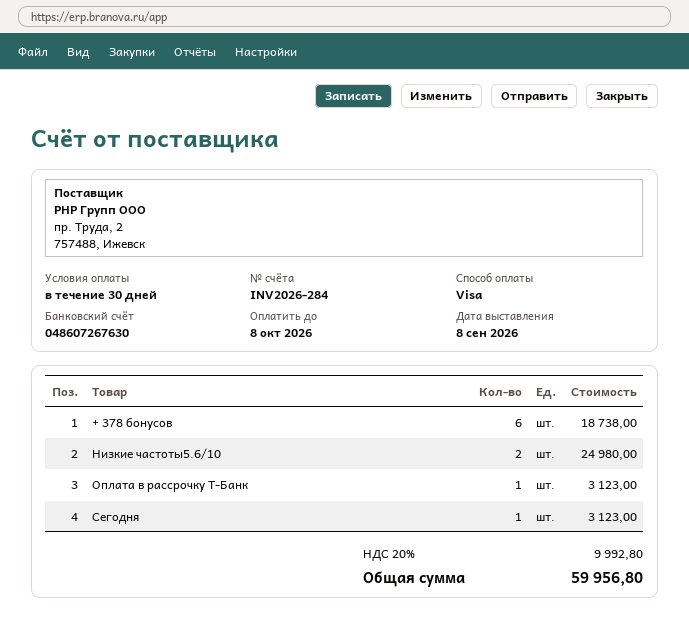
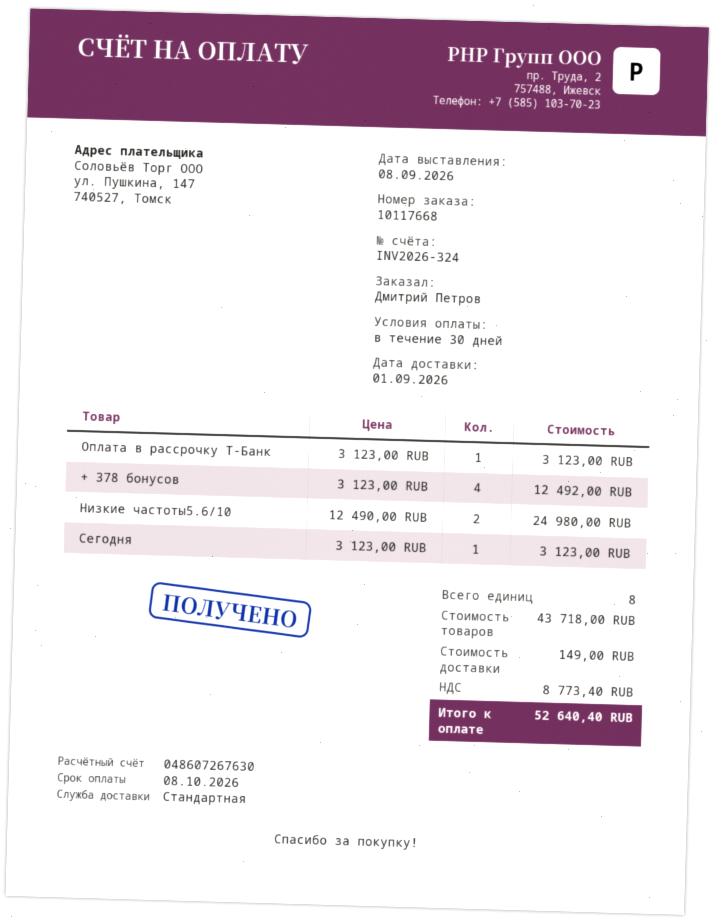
invoice number: INV2026-284 -> INV2026-324
+ 378 бонусов: 6 for 18738.00 -> 4 for 12492.00
shipping: none -> 149.00
tax: 9992.80 -> 8773.40
total: 59956.80 -> 52640.40

